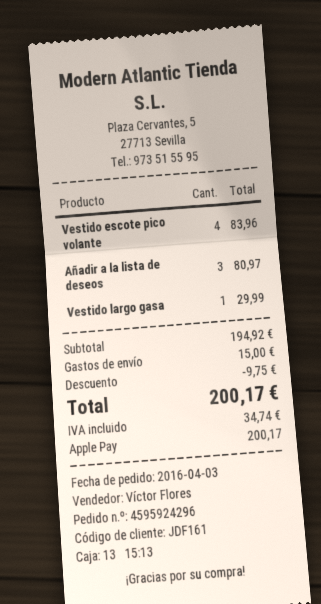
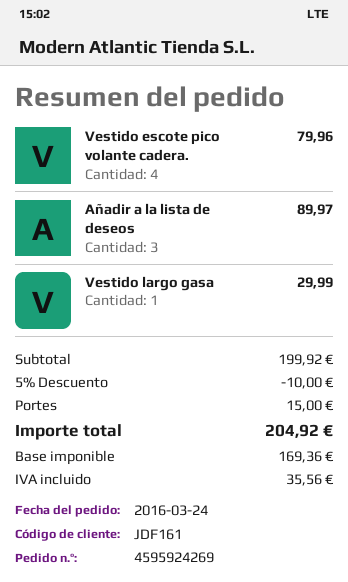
order number: 4595924296 -> 4595924269
order date: 2016-04-03 -> 2016-03-24
Vestido escote pico volante: 4 for 83.96 -> 4 for 79.96
Añadir a la lista de deseos: 3 for 80.97 -> 3 for 89.97
subtotal: 194.92 -> 199.92
discount: 9.75 -> 10.00
tax: 34.74 -> 35.56
total: 200.17 -> 204.92

